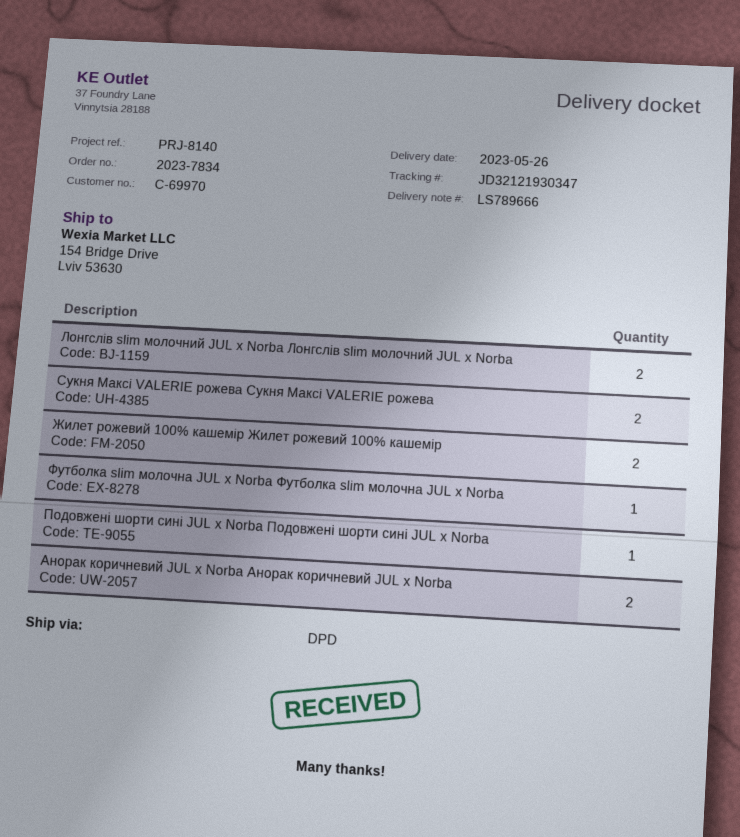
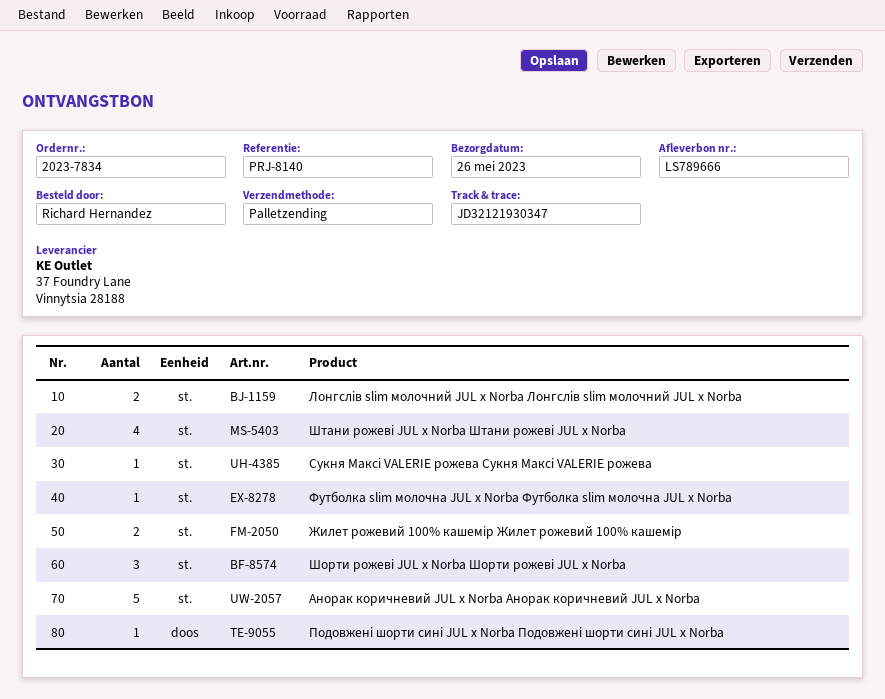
shipping method: DPD -> pallet freight
Сукня Максі VALERIE рожева Сукня Максі VALERIE рожева: 2 -> 1
Анорак коричневий JUL x Norba Анорак коричневий JUL x Norba: 2 -> 5
Штани рожеві JUL x Norba Штани рожеві JUL x Norba: none -> 4
Шорти рожеві JUL x Norba Шорти рожеві JUL x Norba: none -> 3

